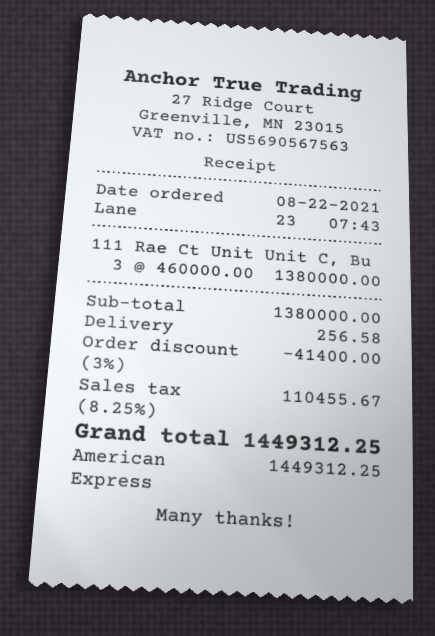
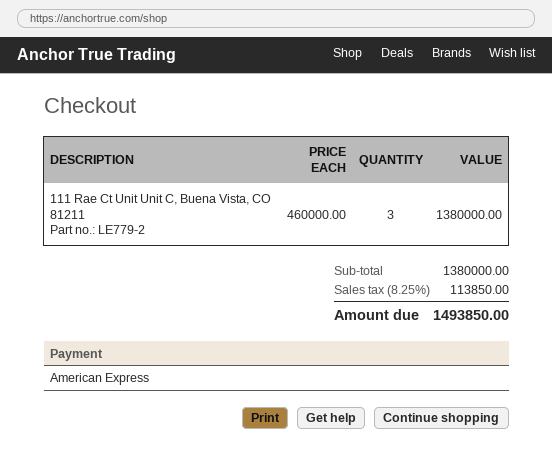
discount: 3% = 41400.00 -> none
shipping: 256.58 -> none
tax: 8.25% = 110455.67 -> 8.25% = 113850.00
total: 1449312.25 -> 1493850.00

